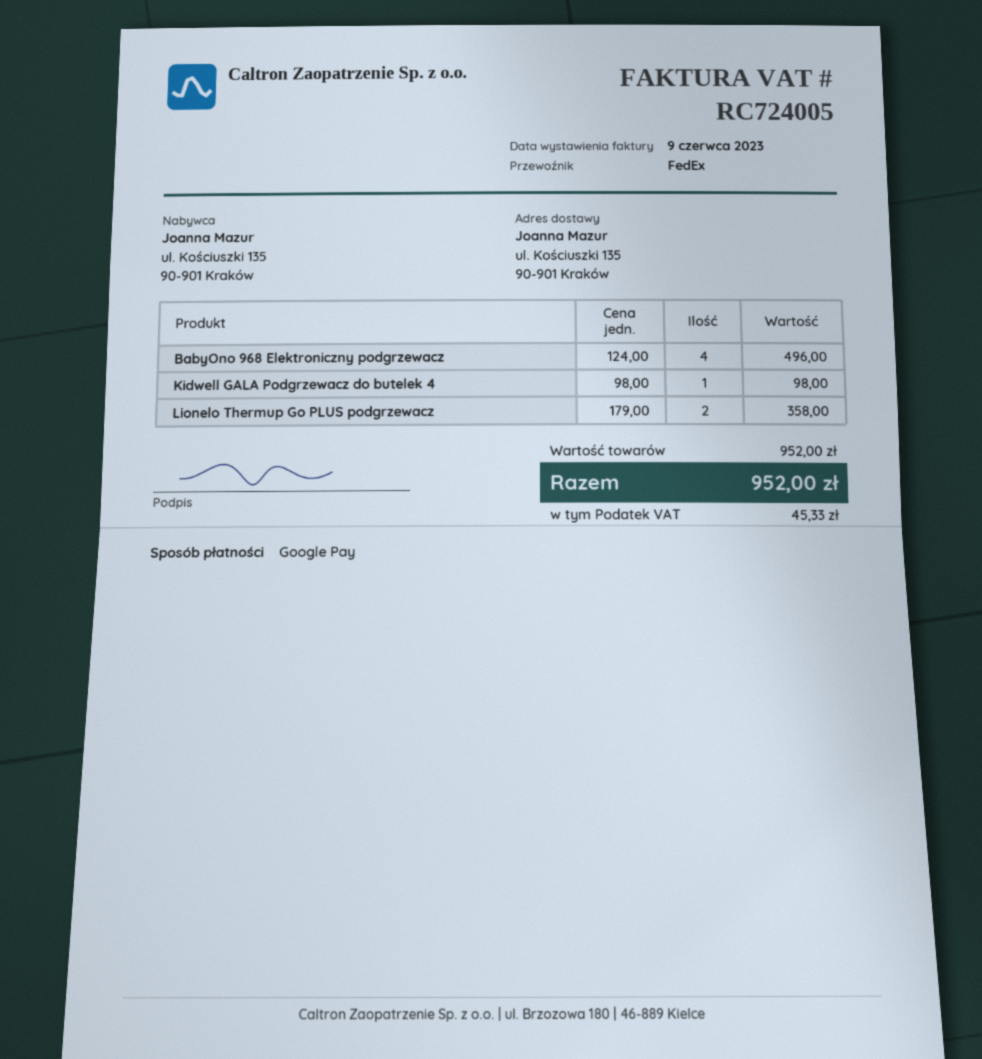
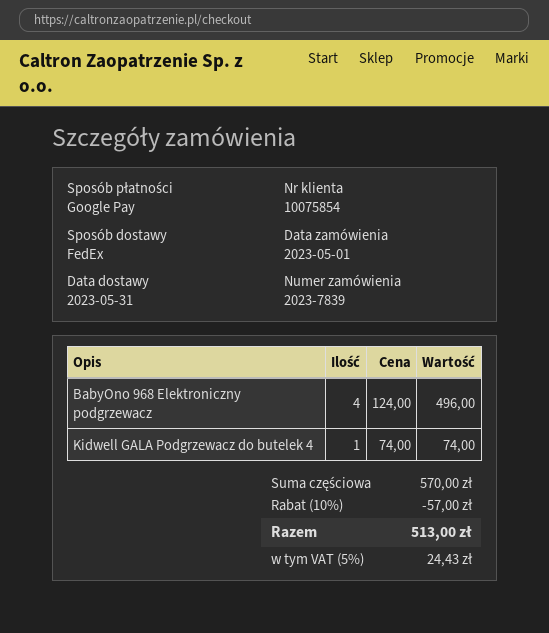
Kidwell GALA Podgrzewacz do butelek 4: 1 x 98.00 = 98.00 -> 1 x 74.00 = 74.00
Lionelo Thermup Go PLUS podgrzewacz: 2 x 179.00 = 358.00 -> none
subtotal: 952.00 -> 570.00
discount: none -> 10% = 57.00
tax: 45.33 -> 24.43
total: 952.00 -> 513.00

